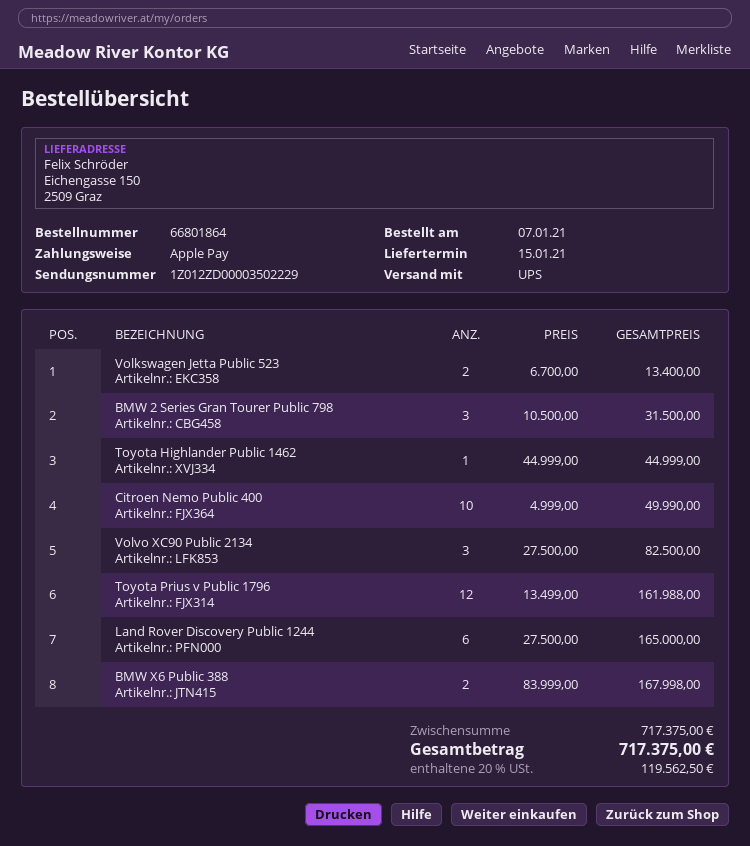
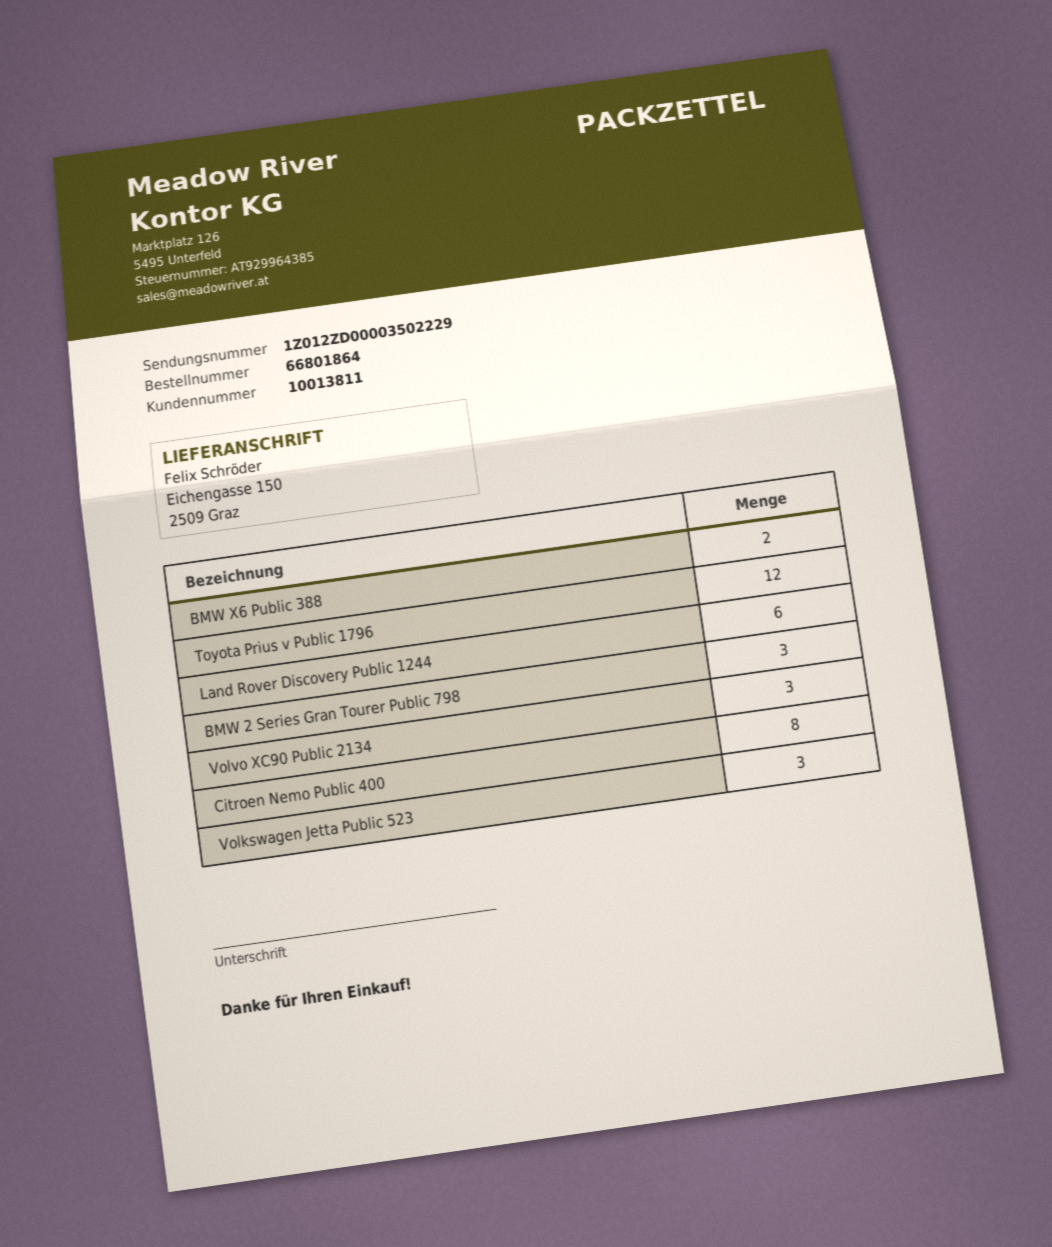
Volkswagen Jetta Public 523: 2 -> 3
Toyota Highlander Public 1462: 1 -> none
Citroen Nemo Public 400: 10 -> 8

